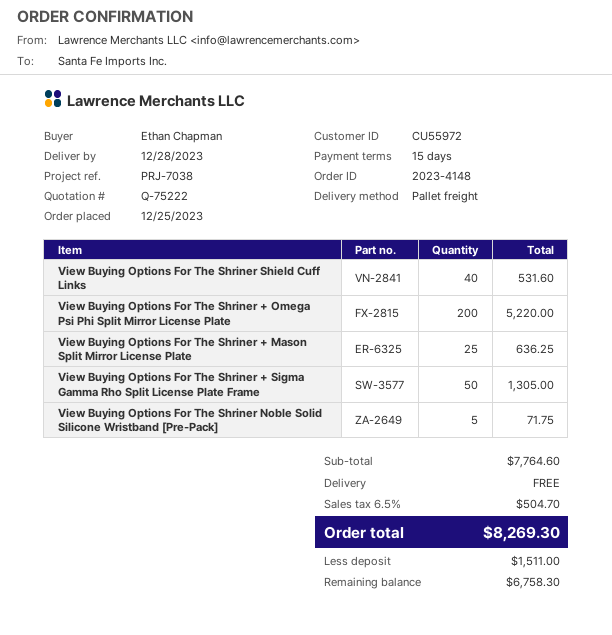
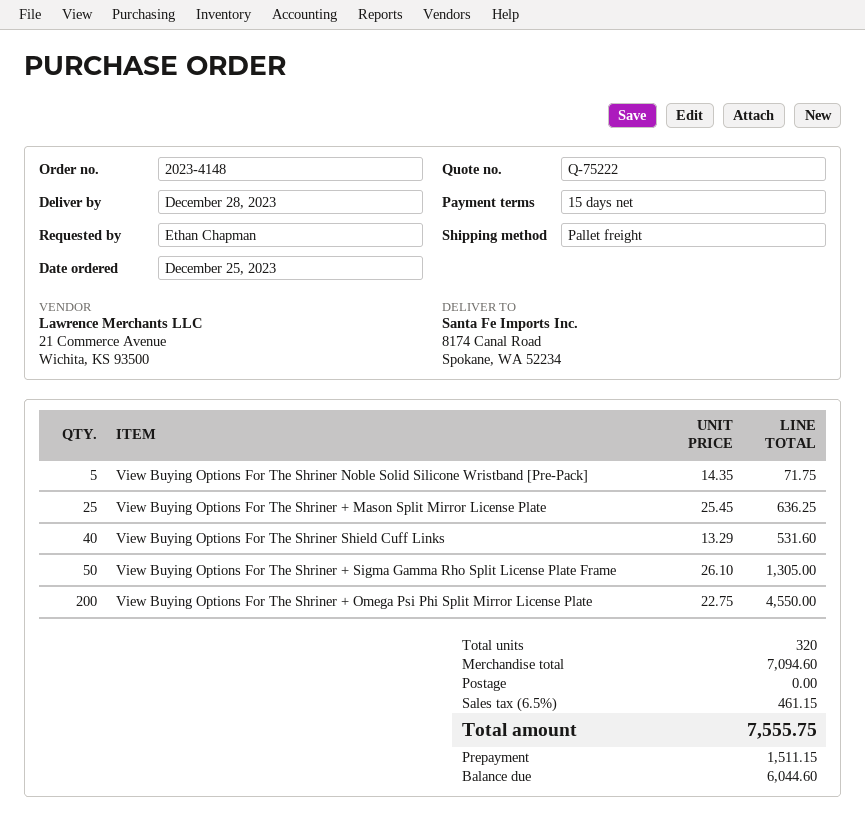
View Buying Options For The Shriner + Omega Psi Phi Split Mirror License Plate: 200 for 5220.00 -> 200 for 4550.00
subtotal: 7764.60 -> 7094.60
tax: 6.5% = 504.70 -> 6.5% = 461.15
total: 8269.30 -> 7555.75
deposit: 1511.00 -> 1511.15
balance: 6758.30 -> 6044.60

